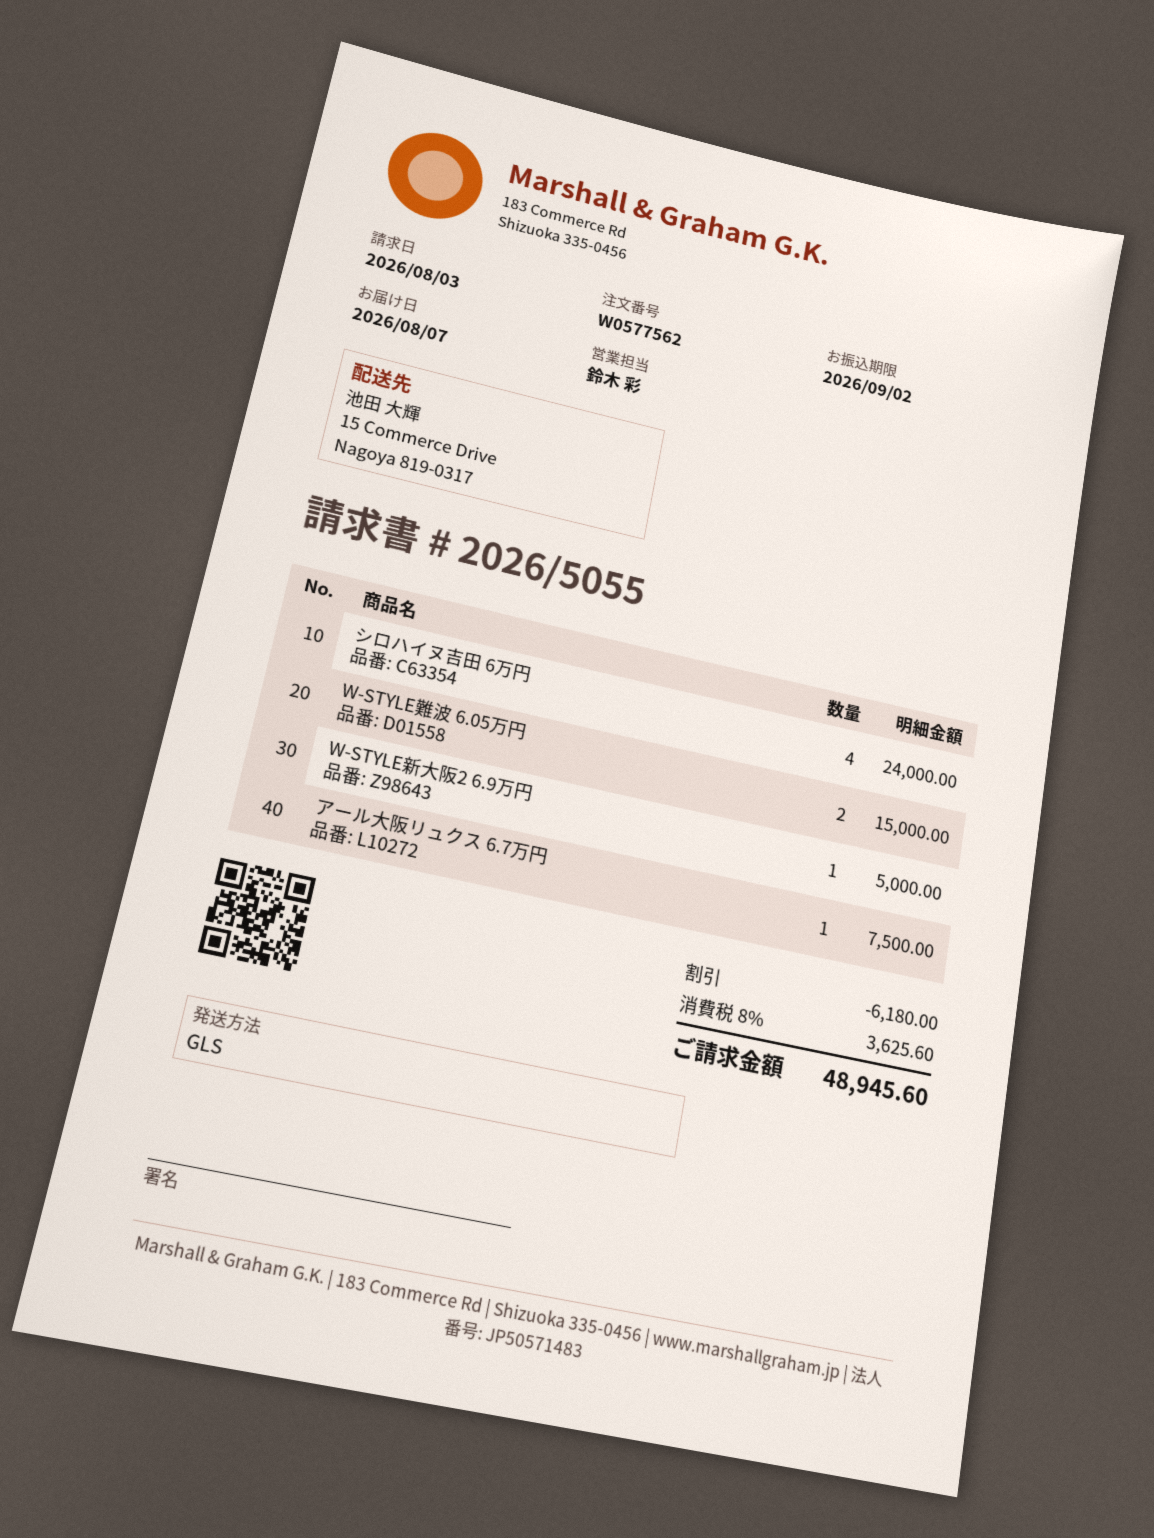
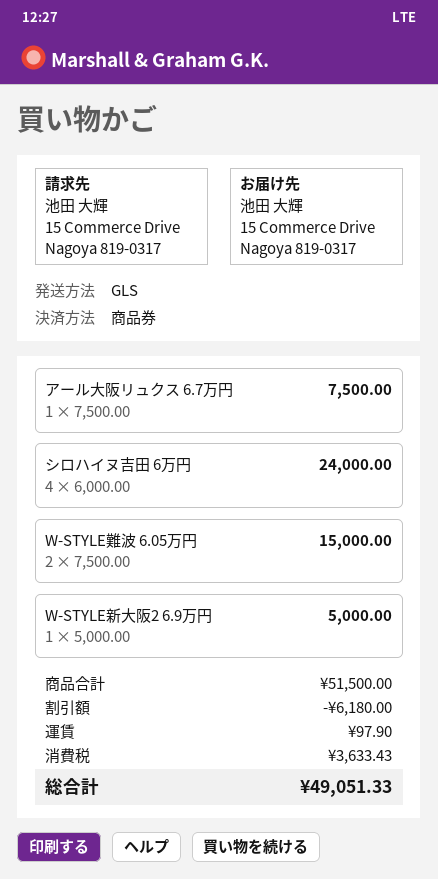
shipping: none -> 97.90
tax: 3625.60 -> 3633.43
total: 48945.60 -> 49051.33

